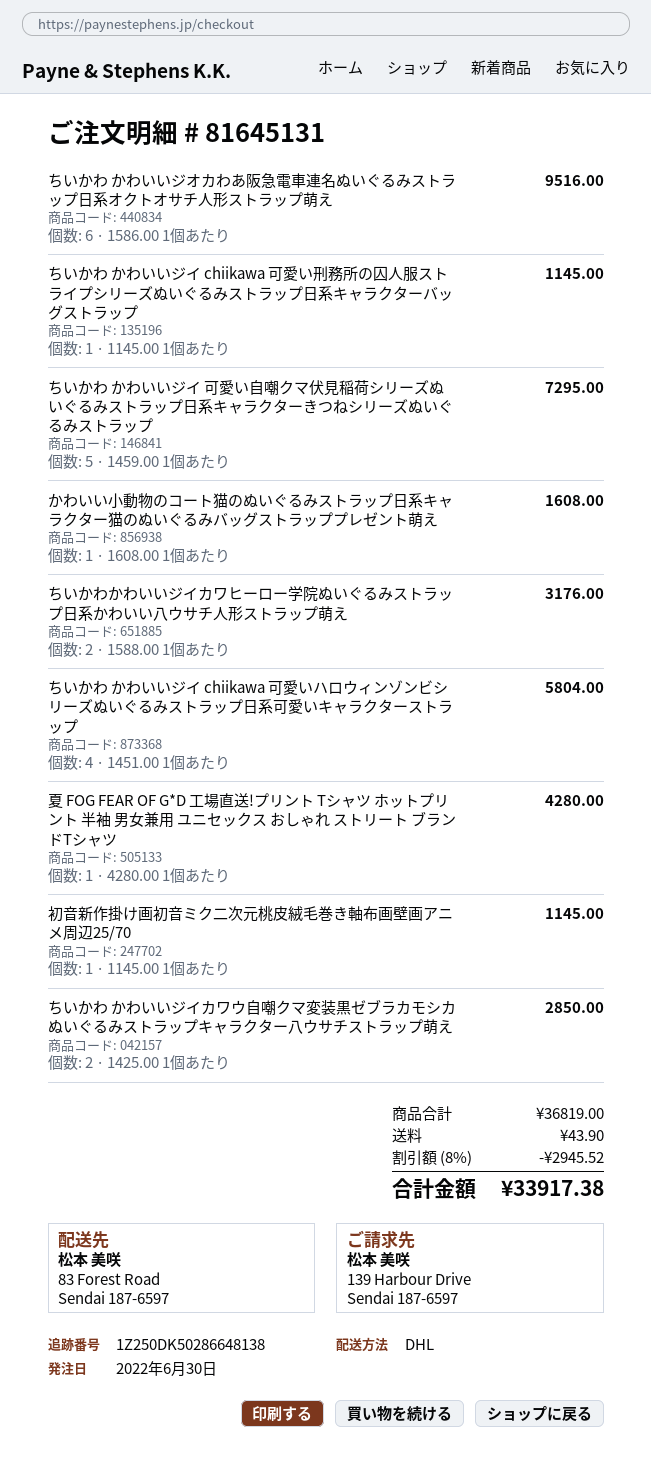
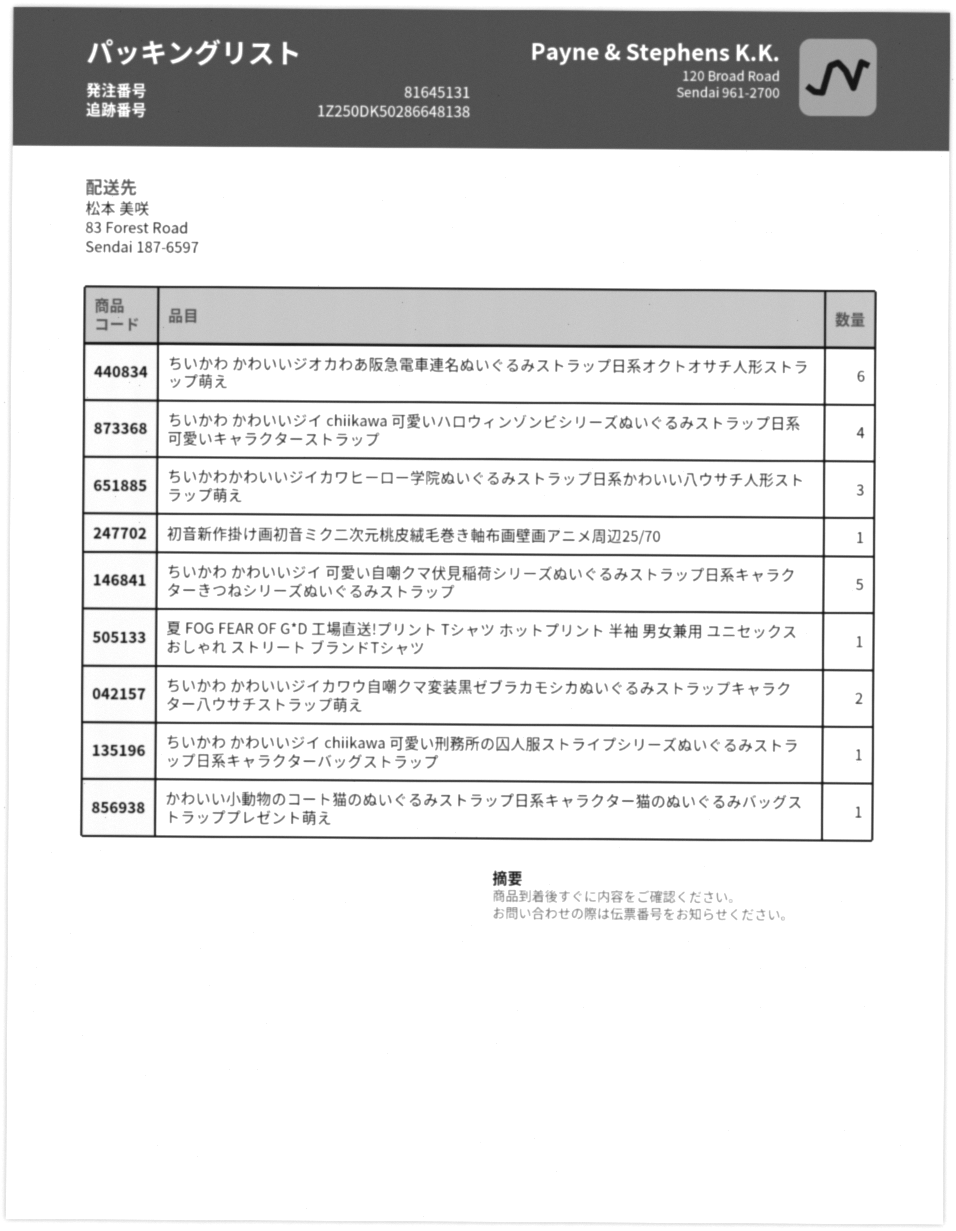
ちいかわかわいいジイカワヒーロー学院ぬいぐるみストラップ日系かわいい八ウサチ人形ストラップ萌え: 2 -> 3

